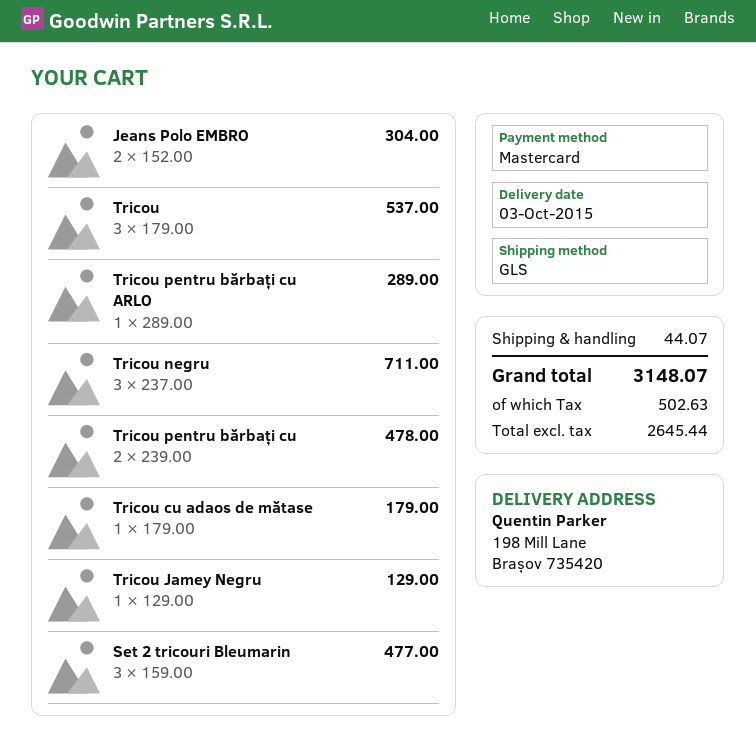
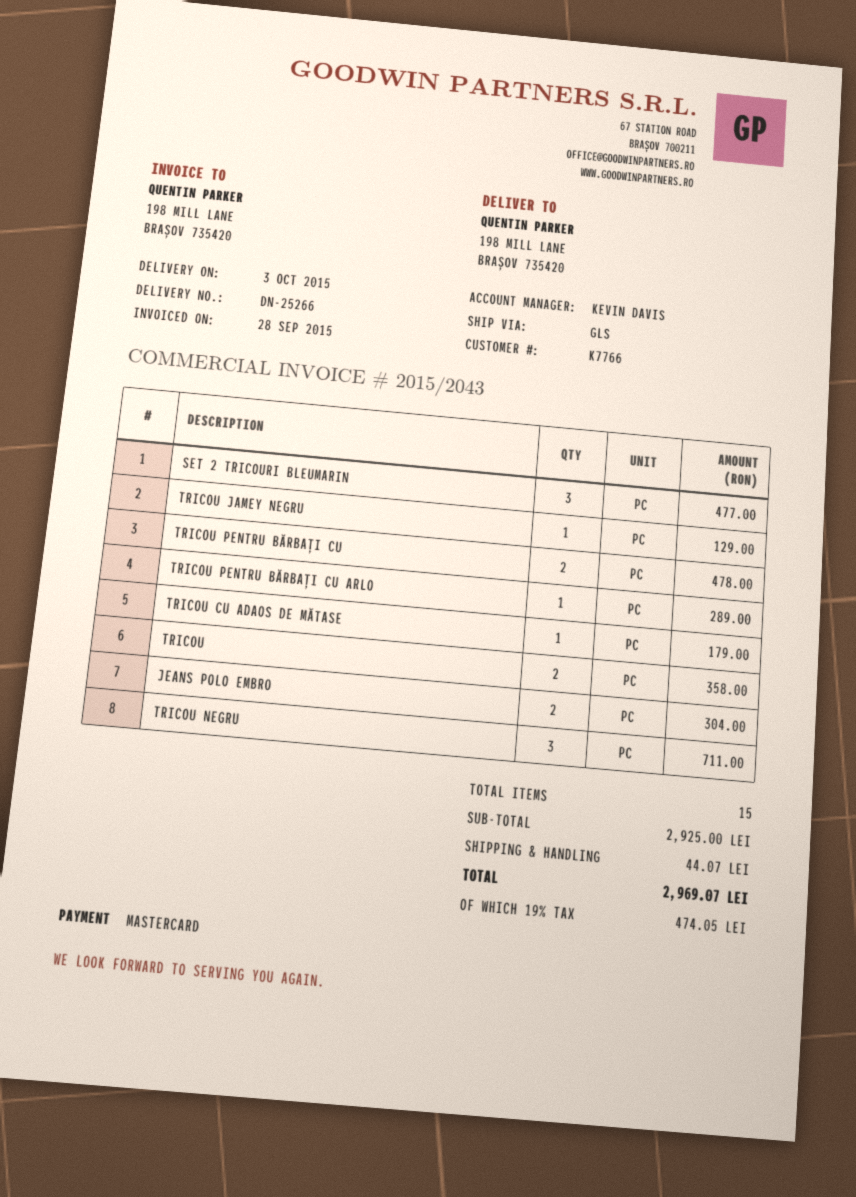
Tricou: 3 for 537.00 -> 2 for 358.00
tax: 502.63 -> 474.05
total: 3148.07 -> 2969.07

